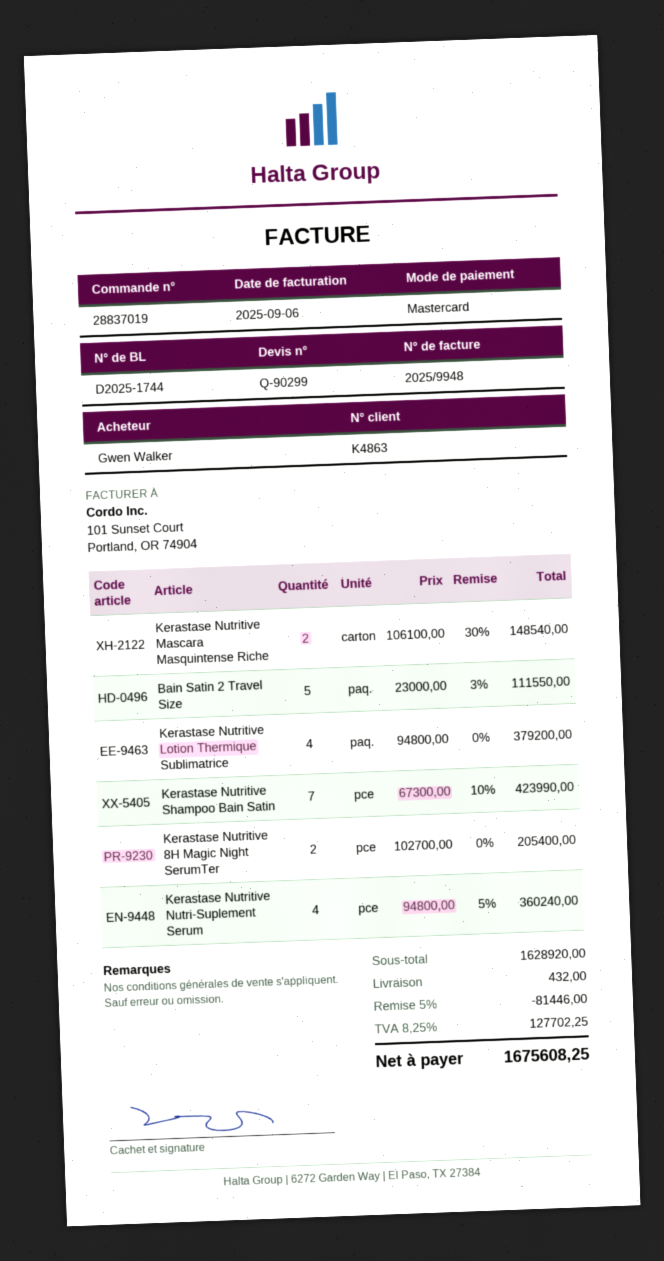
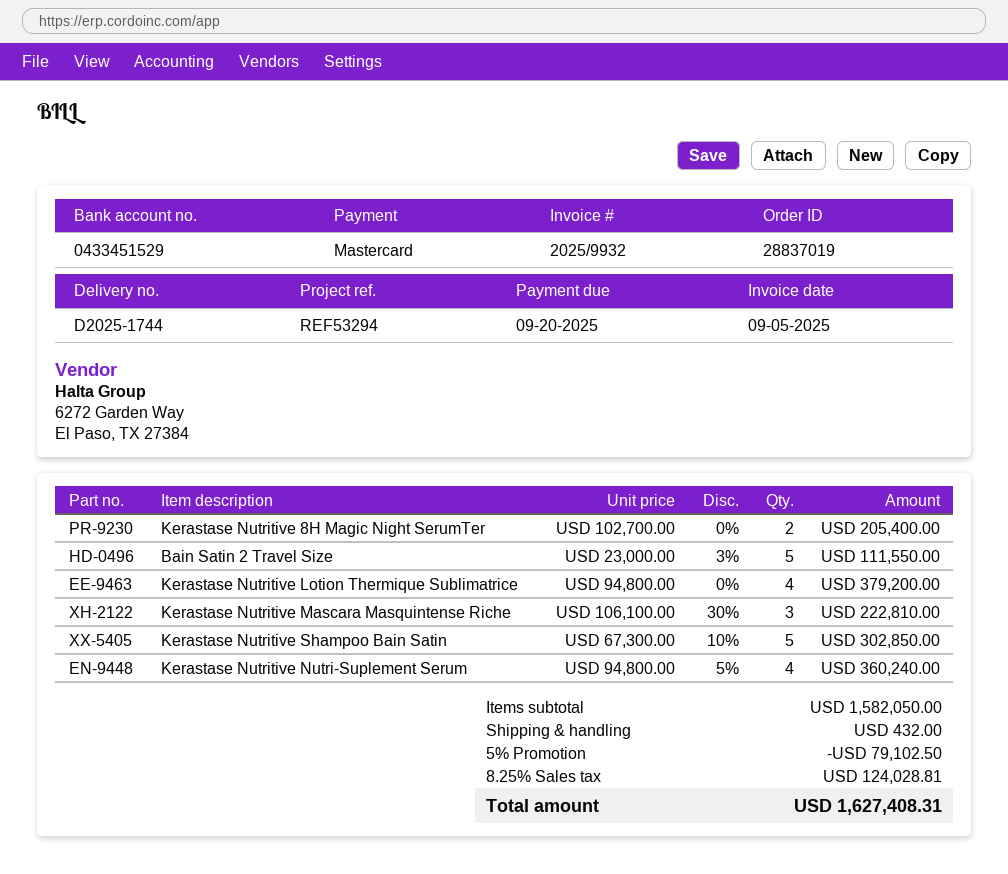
invoice number: 2025/9948 -> 2025/9932
invoice date: 2025-09-06 -> 2025-09-05
Kerastase Nutritive Mascara Masquintense Riche: 2 x 106100.00 - 30% = 148540.00 -> 3 x 106100.00 - 30% = 222810.00
Kerastase Nutritive Shampoo Bain Satin: 7 x 67300.00 - 10% = 423990.00 -> 5 x 67300.00 - 10% = 302850.00
subtotal: 1628920.00 -> 1582050.00
discount: 5% = 81446.00 -> 5% = 79102.50
tax: 8.25% = 127702.25 -> 8.25% = 124028.81
total: 1675608.25 -> 1627408.31

